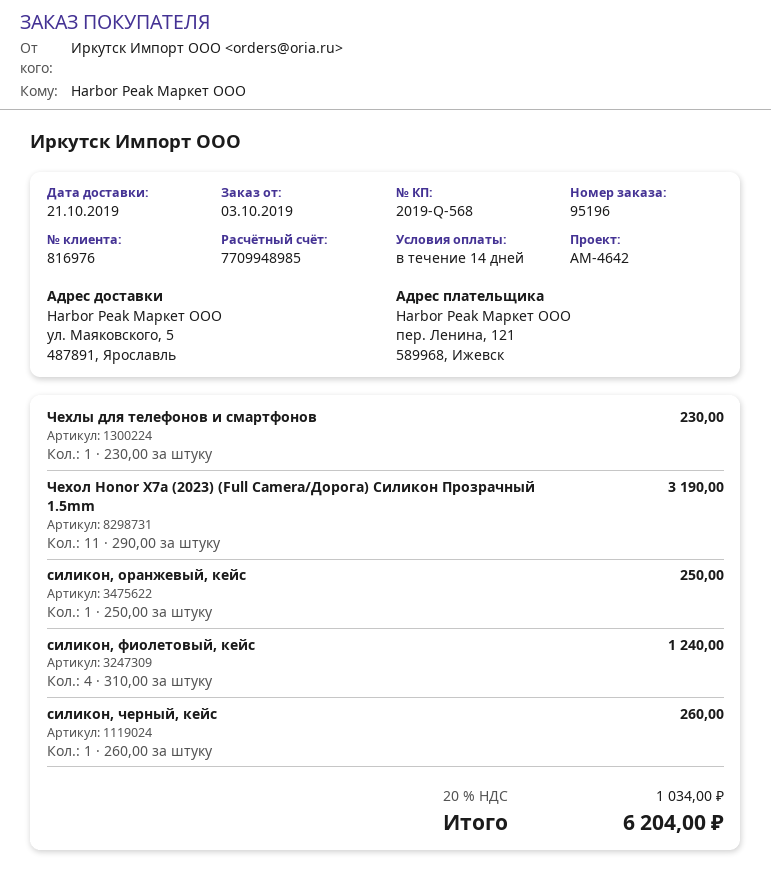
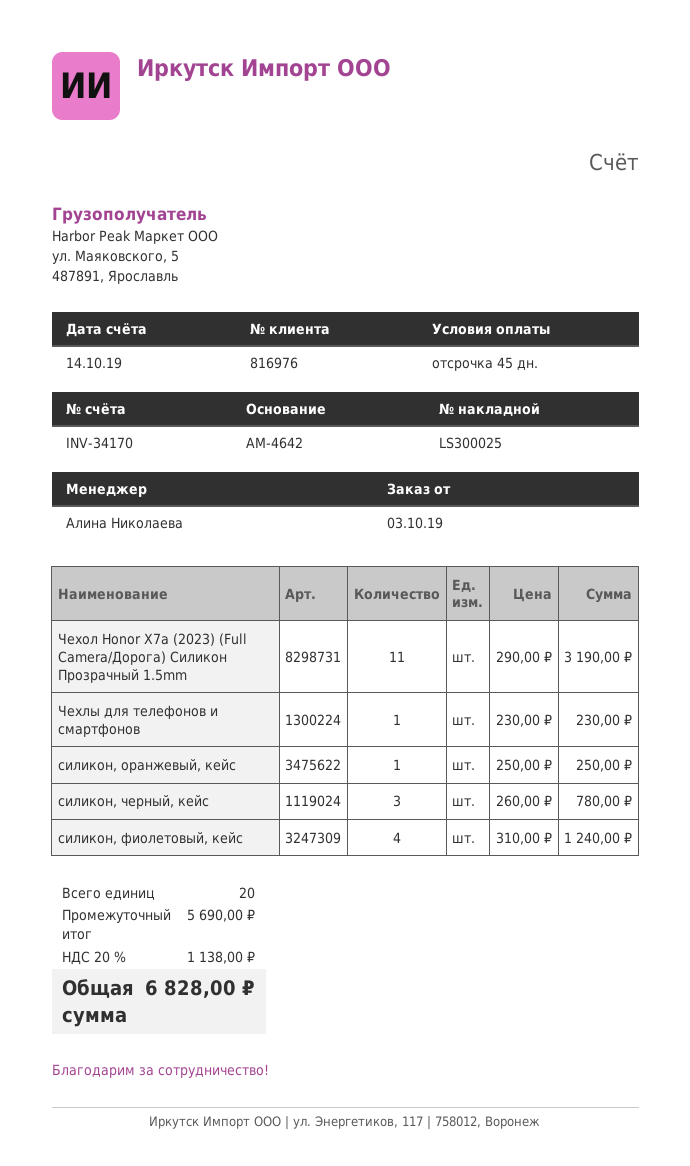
payment terms: 14 days -> 45 days
силикон, черный, кейс: 1 x 260.00 = 260.00 -> 3 x 260.00 = 780.00
tax: 20% = 1034.00 -> 20% = 1138.00
total: 6204.00 -> 6828.00

